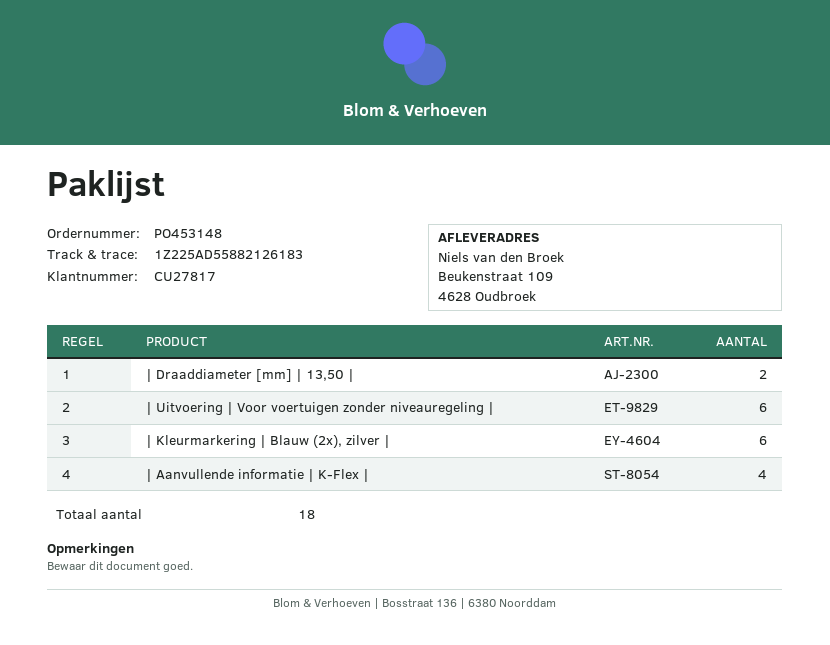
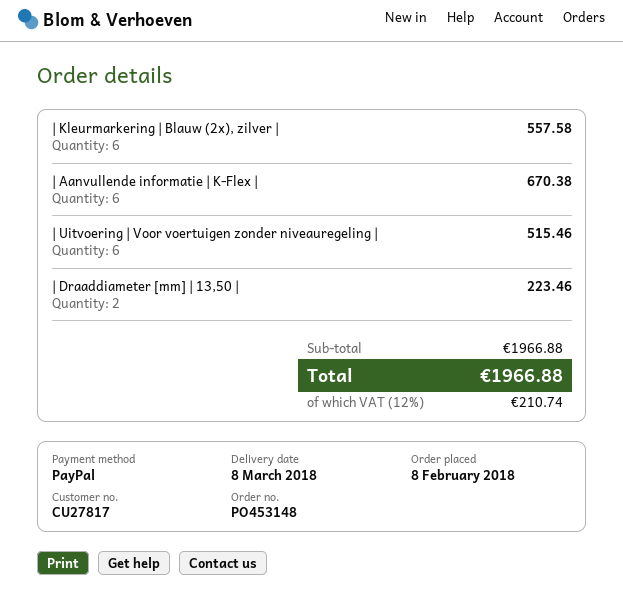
| Aanvullende informatie | K-Flex |: 4 -> 6

